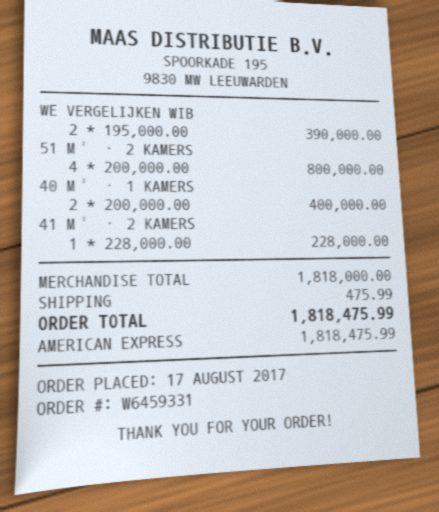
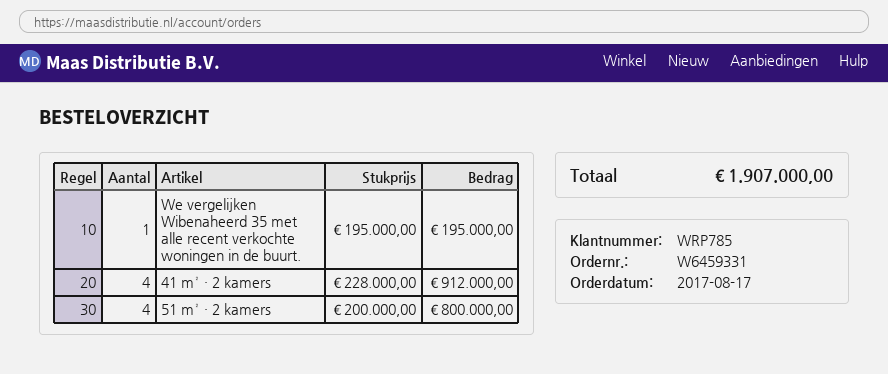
WE VERGELIJKEN WIB: 2 x 195000.00 = 390000.00 -> 1 x 195000.00 = 195000.00
40 M² · 1 KAMERS: 2 x 200000.00 = 400000.00 -> none
41 M² · 2 KAMERS: 1 x 228000.00 = 228000.00 -> 4 x 228000.00 = 912000.00
shipping: 475.99 -> none
total: 1818475.99 -> 1907000.00

